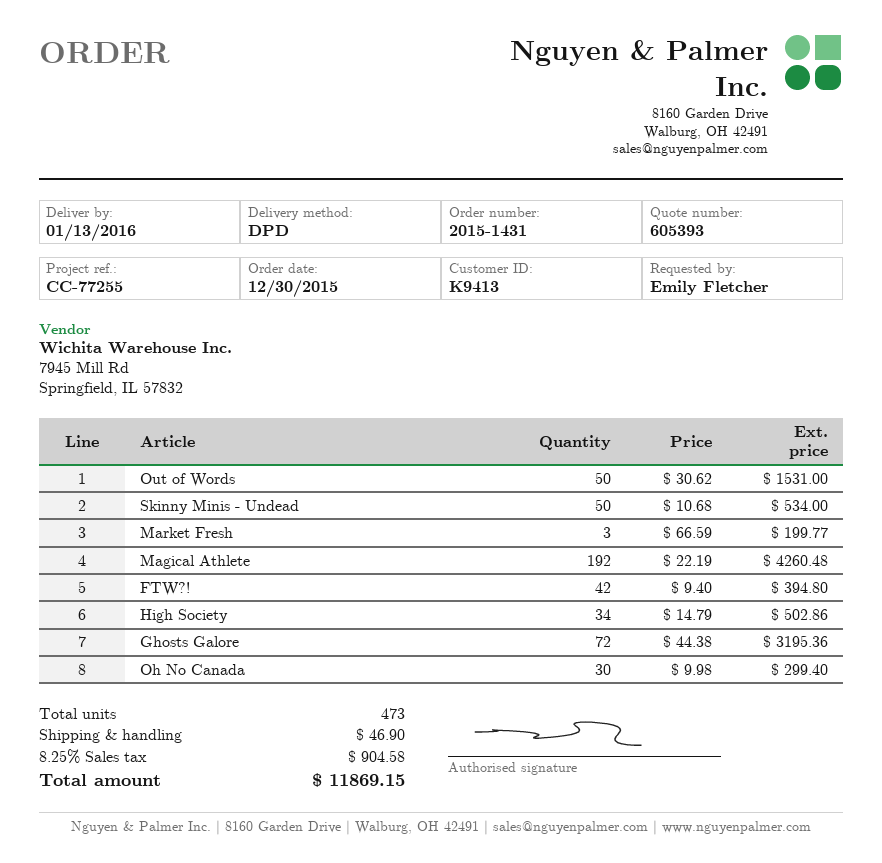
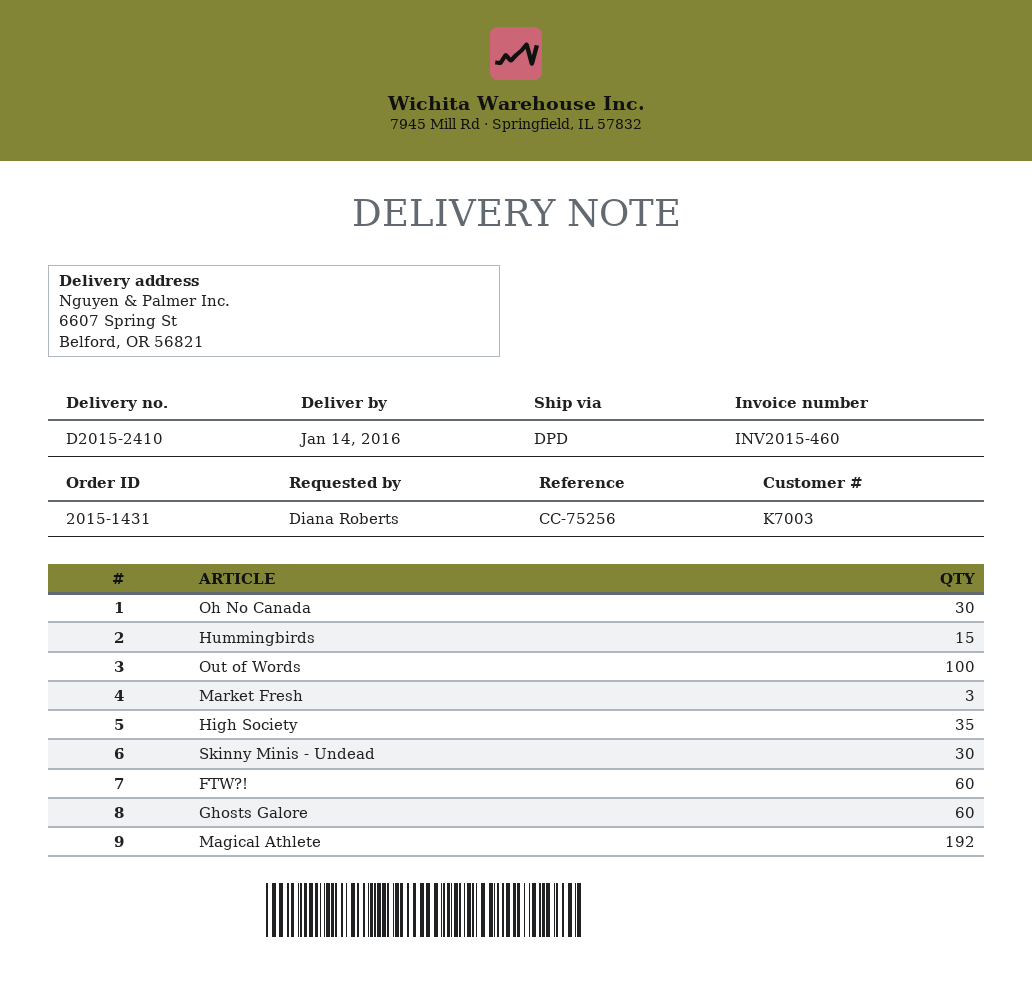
delivery date: 2016-01-13 -> 2016-01-14
customer number: K9413 -> K7003
reference: CC-77255 -> CC-75256
ordered by: Emily Fletcher -> Diana Roberts
Out of Words: 50 -> 100
Skinny Minis - Undead: 50 -> 30
FTW?!: 42 -> 60
High Society: 34 -> 35
Ghosts Galore: 72 -> 60
Hummingbirds: none -> 15

